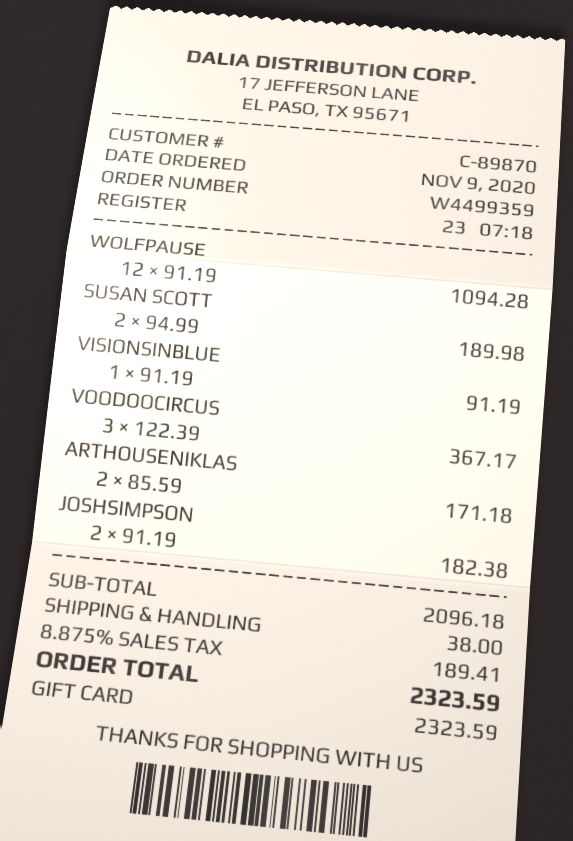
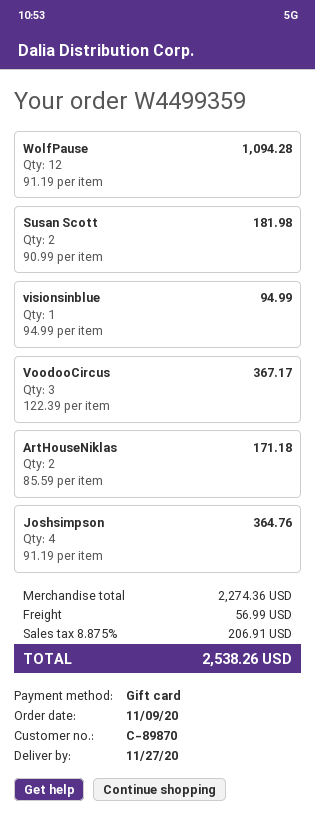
SUSAN SCOTT: 2 x 94.99 = 189.98 -> 2 x 90.99 = 181.98
VISIONSINBLUE: 1 x 91.19 = 91.19 -> 1 x 94.99 = 94.99
JOSHSIMPSON: 2 x 91.19 = 182.38 -> 4 x 91.19 = 364.76
subtotal: 2096.18 -> 2274.36
shipping: 38.00 -> 56.99
tax: 8.875% = 189.41 -> 8.875% = 206.91
total: 2323.59 -> 2538.26

